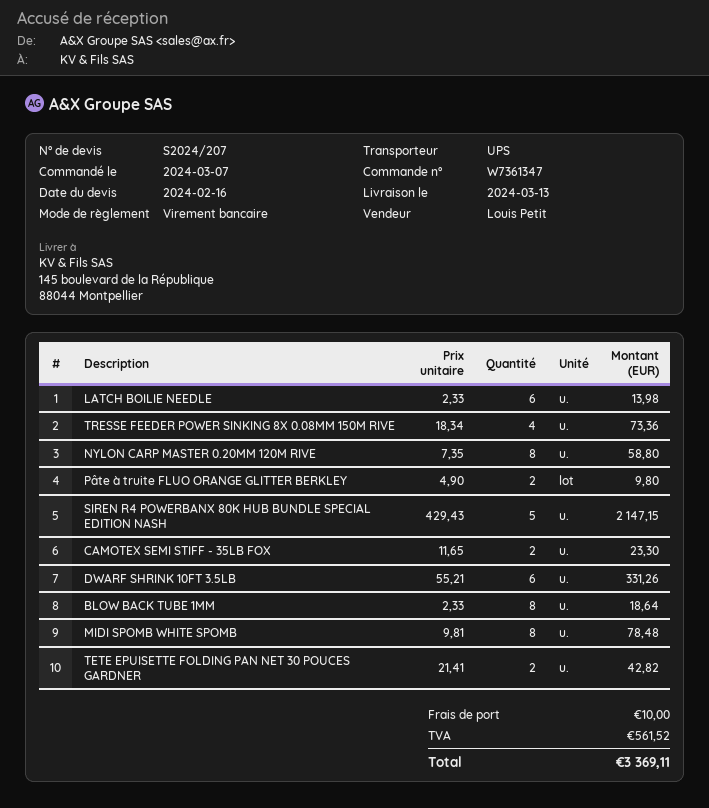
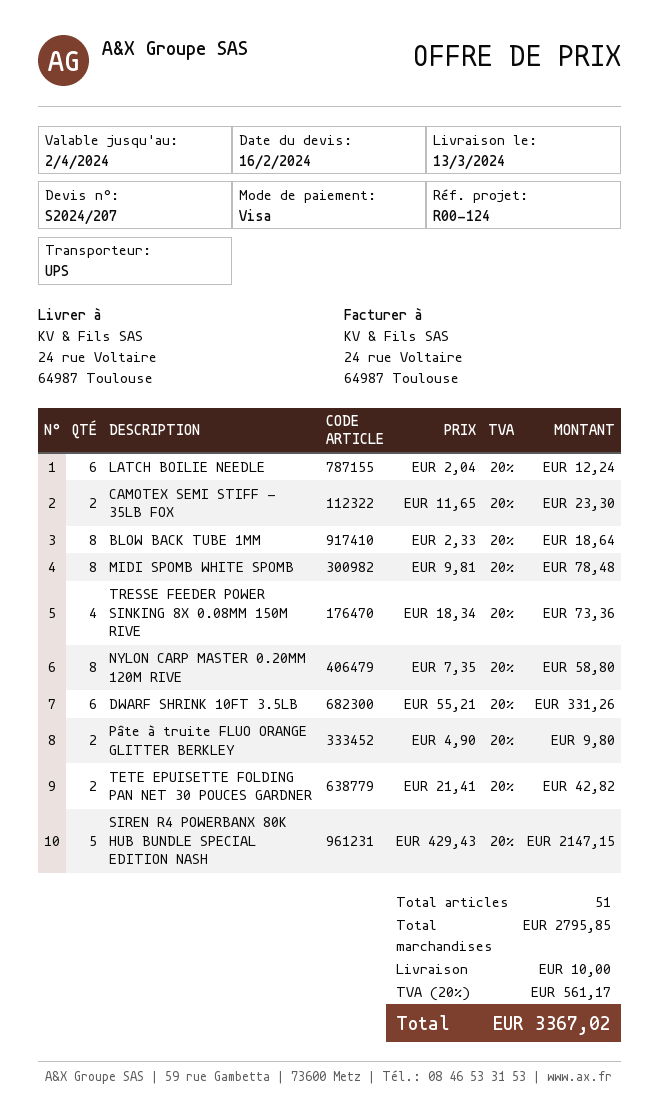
payment method: bank transfer -> Visa
ship to: 145 boulevard de la République, 88044 Montpellier -> 24 rue Voltaire, 64987 Toulouse
LATCH BOILIE NEEDLE: 6 x 2.33 = 13.98 -> 6 x 2.04 = 12.24
tax: 561.52 -> 561.17
total: 3369.11 -> 3367.02

